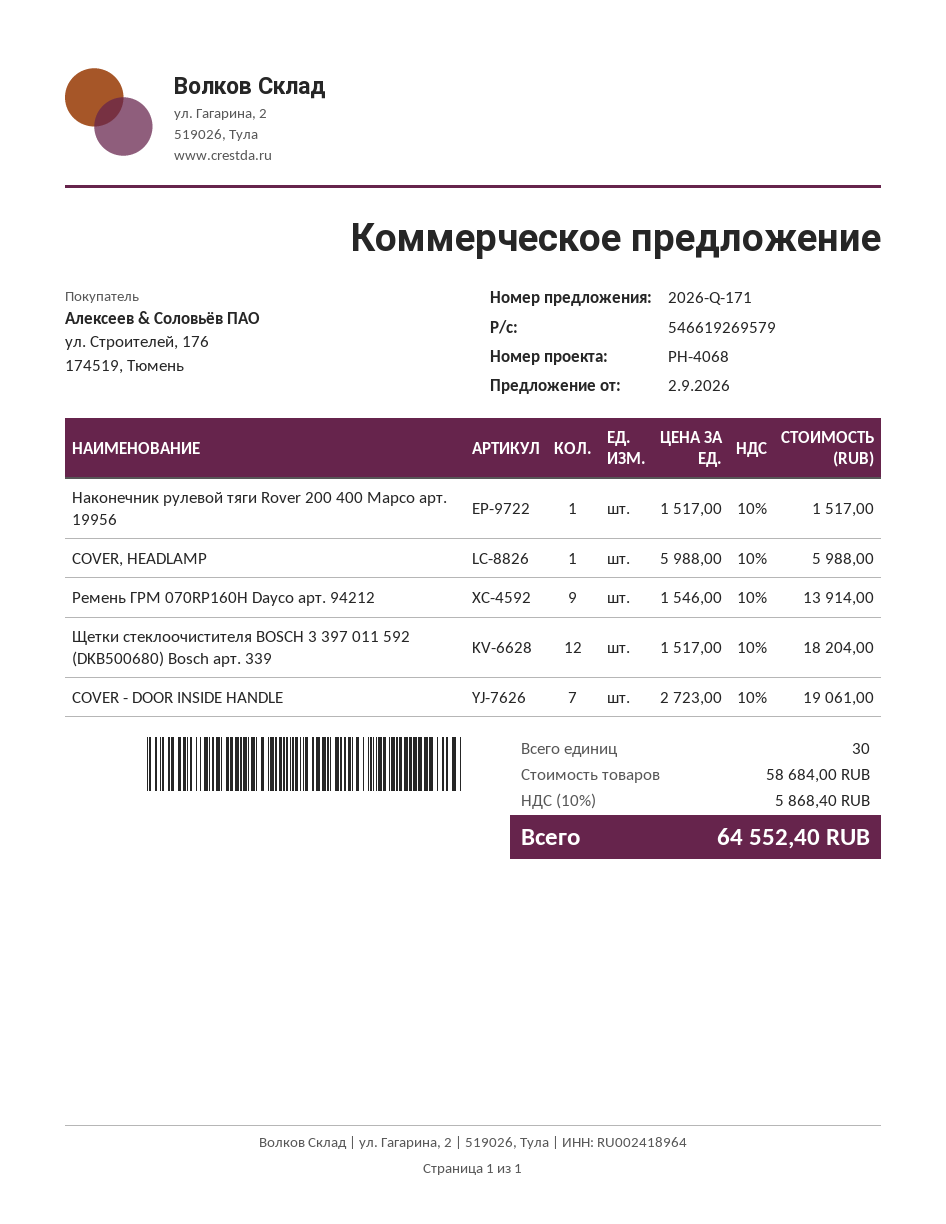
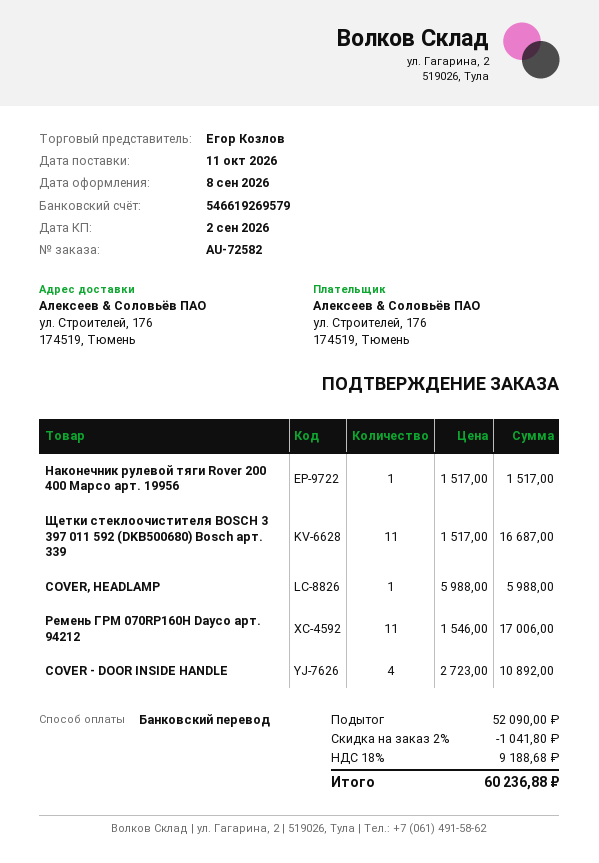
Ремень ГРМ 070RP160H Dayco арт. 94212: 9 x 1546.00 = 13914.00 -> 11 x 1546.00 = 17006.00
Щетки стеклоочистителя BOSCH 3 397 011 592 (DKB500680) Bosch арт. 339: 12 x 1517.00 = 18204.00 -> 11 x 1517.00 = 16687.00
COVER - DOOR INSIDE HANDLE: 7 x 2723.00 = 19061.00 -> 4 x 2723.00 = 10892.00
subtotal: 58684.00 -> 52090.00
discount: none -> 2% = 1041.80
tax: 10% = 5868.40 -> 18% = 9188.68
total: 64552.40 -> 60236.88

